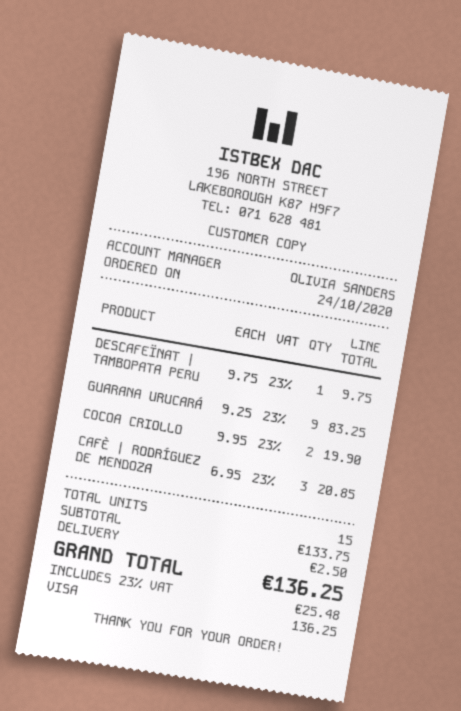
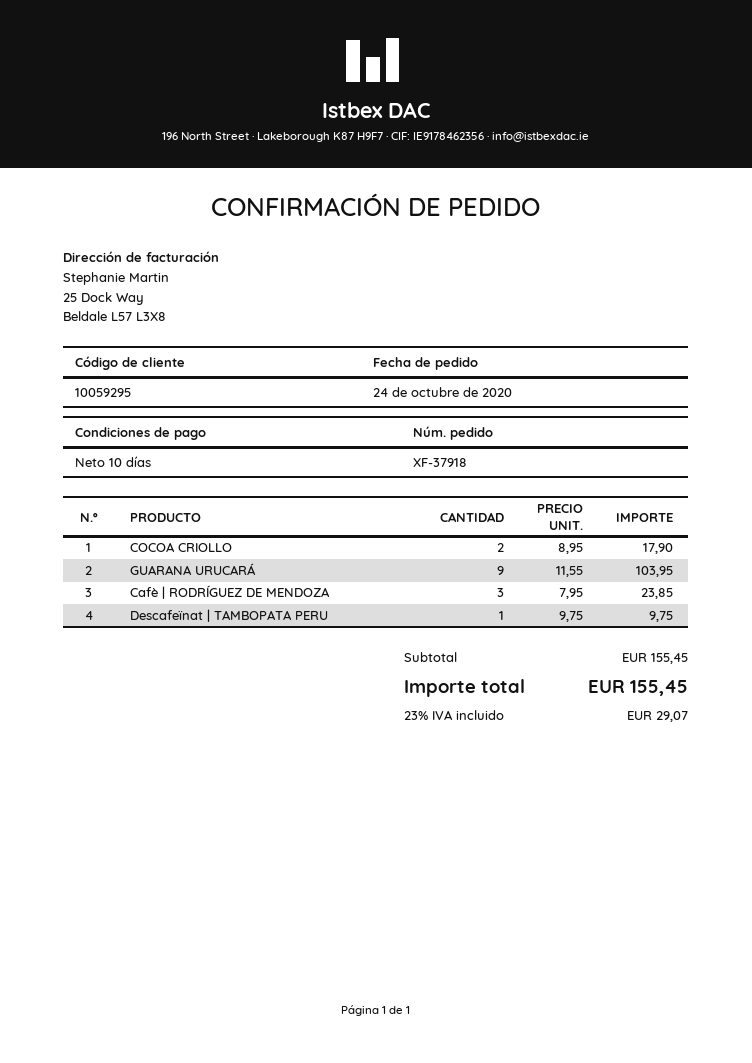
GUARANA URUCARÁ: 9 x 9.25 = 83.25 -> 9 x 11.55 = 103.95
COCOA CRIOLLO: 2 x 9.95 = 19.90 -> 2 x 8.95 = 17.90
CAFÈ | RODRÍGUEZ DE MENDOZA: 3 x 6.95 = 20.85 -> 3 x 7.95 = 23.85
subtotal: 133.75 -> 155.45
shipping: 2.50 -> none
tax: 23% = 25.48 -> 23% = 29.07
total: 136.25 -> 155.45

